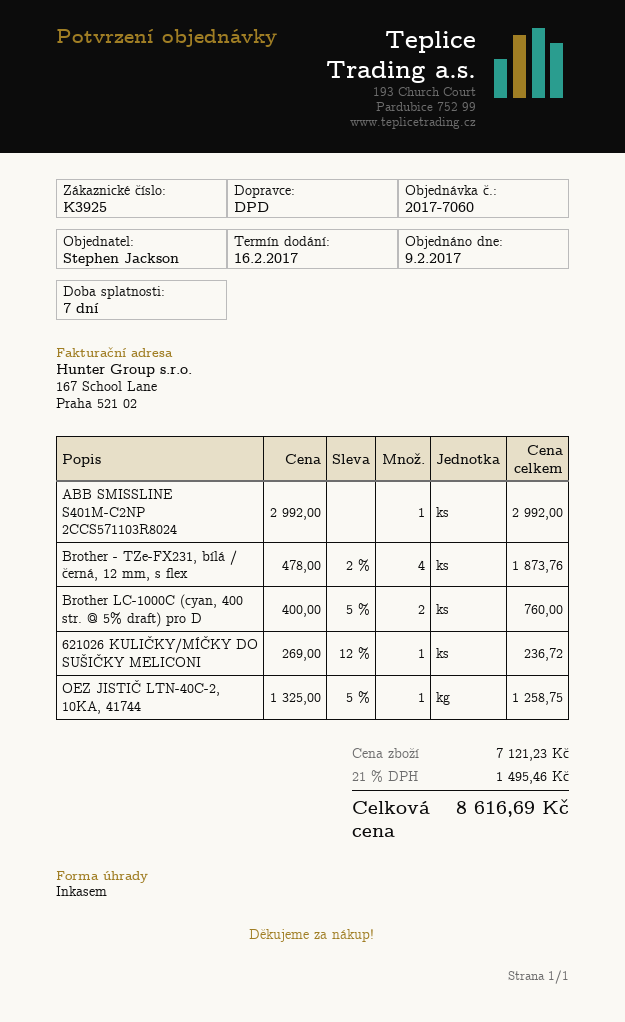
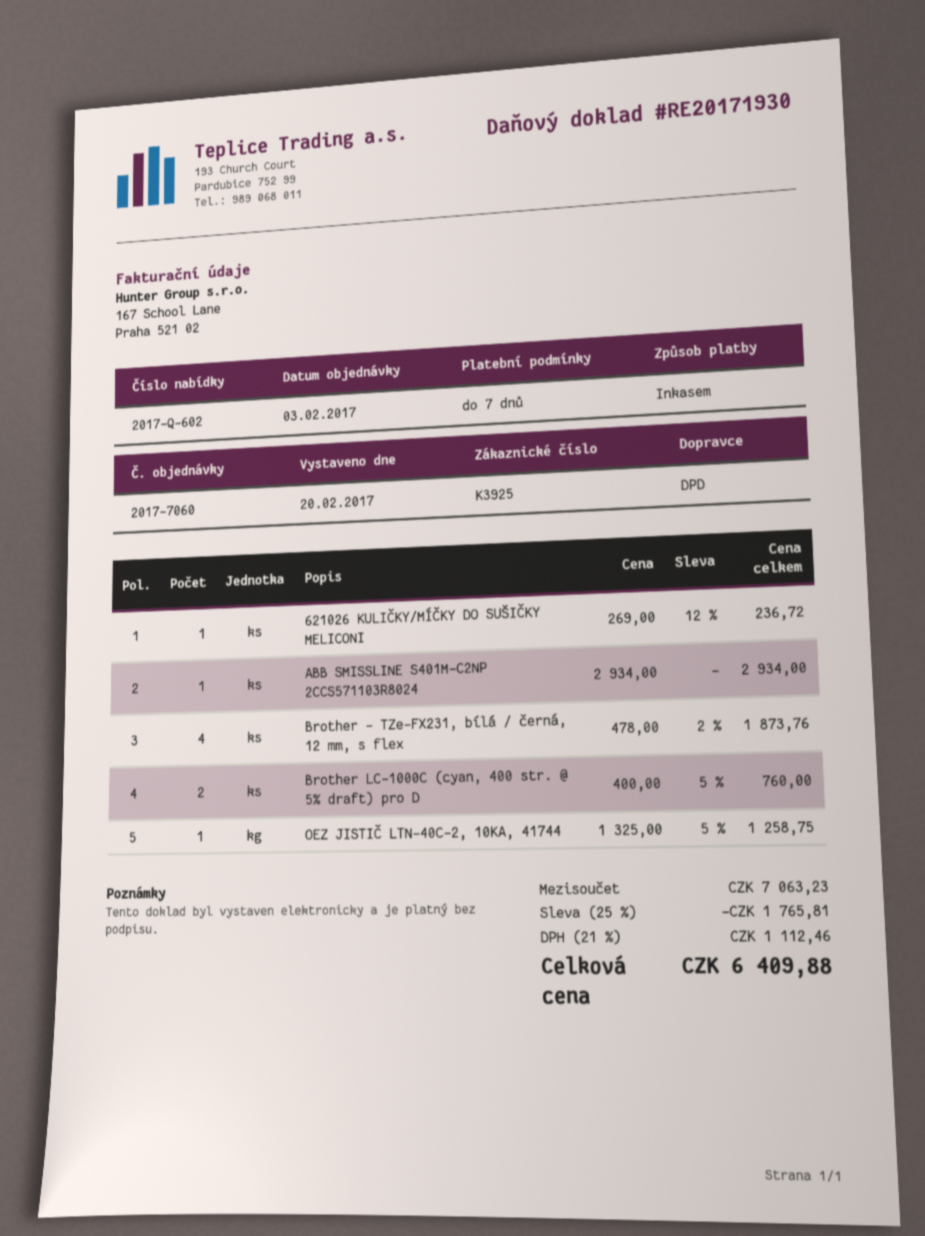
order date: 2017-02-09 -> 2017-02-03
ABB SMISSLINE S401M-C2NP 2CCS571103R8024: 1 x 2992.00 = 2992.00 -> 1 x 2934.00 = 2934.00
subtotal: 7121.23 -> 7063.23
discount: none -> 25% = 1765.81
tax: 21% = 1495.46 -> 21% = 1112.46
total: 8616.69 -> 6409.88

